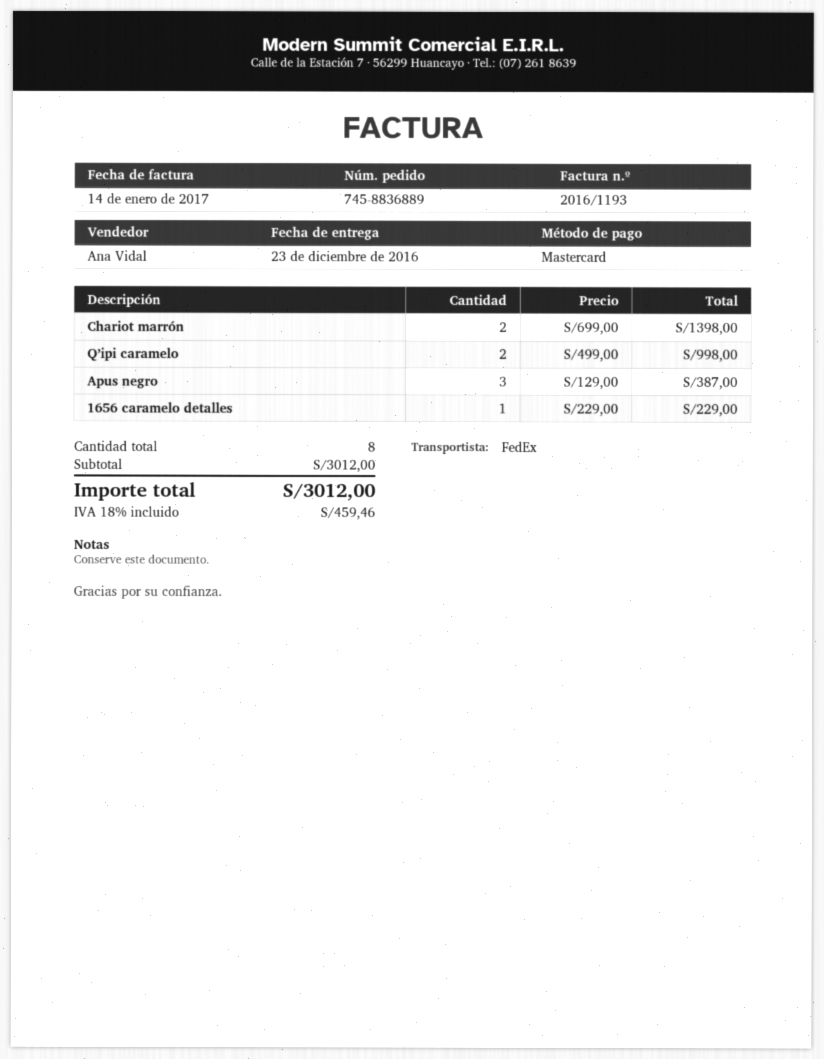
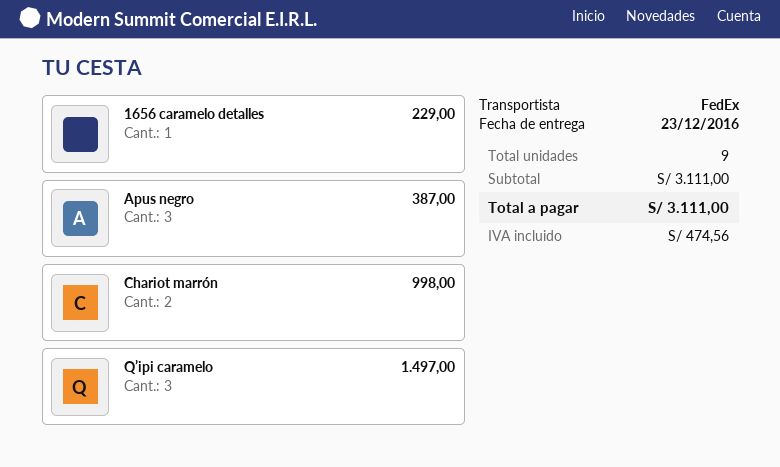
Chariot marrón: 2 for 1398.00 -> 2 for 998.00
Q’ipi caramelo: 2 for 998.00 -> 3 for 1497.00
total quantity: 8 -> 9
subtotal: 3012.00 -> 3111.00
tax: 459.46 -> 474.56
total: 3012.00 -> 3111.00

